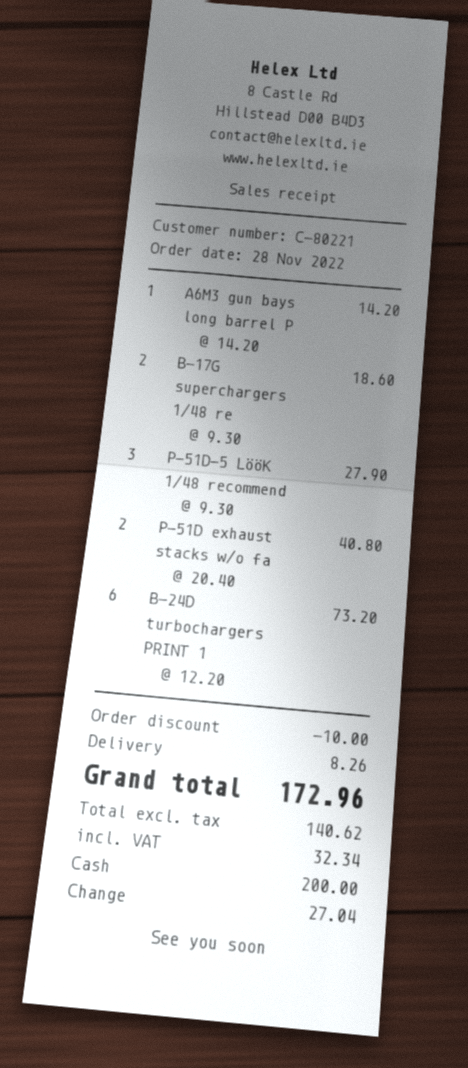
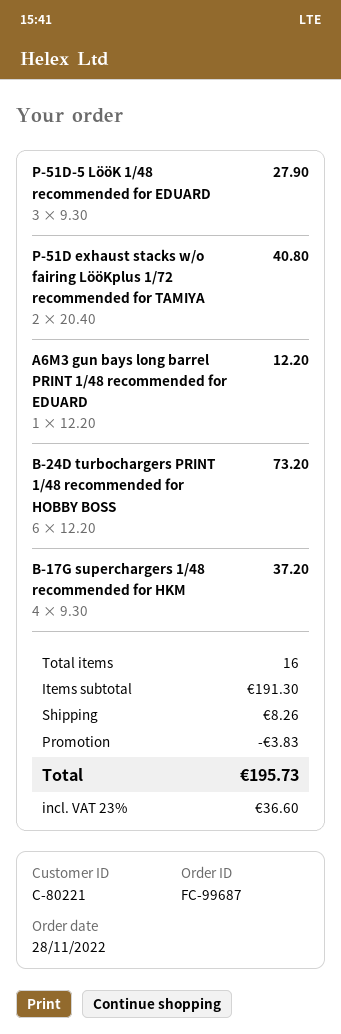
A6M3 gun bays long barrel P: 1 x 14.20 = 14.20 -> 1 x 12.20 = 12.20
B-17G superchargers 1/48 re: 2 x 9.30 = 18.60 -> 4 x 9.30 = 37.20
discount: 10.00 -> 3.83
tax: 32.34 -> 36.60
total: 172.96 -> 195.73

